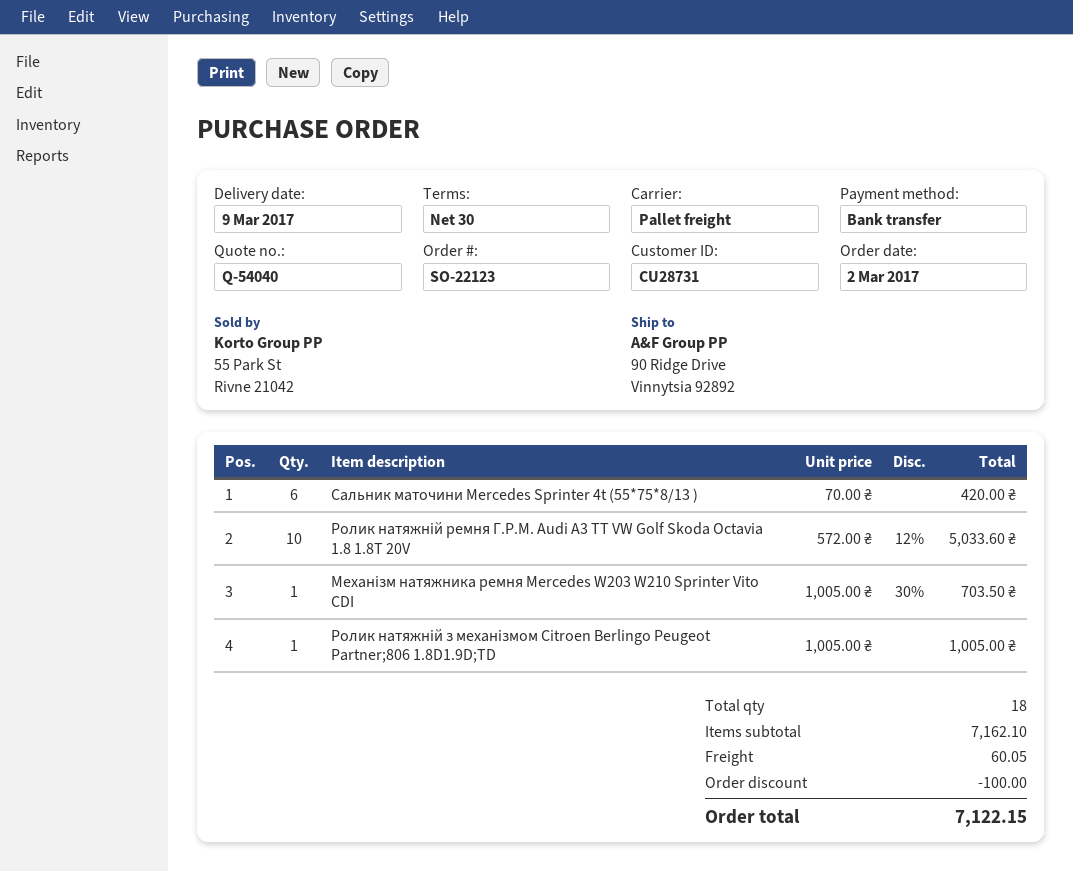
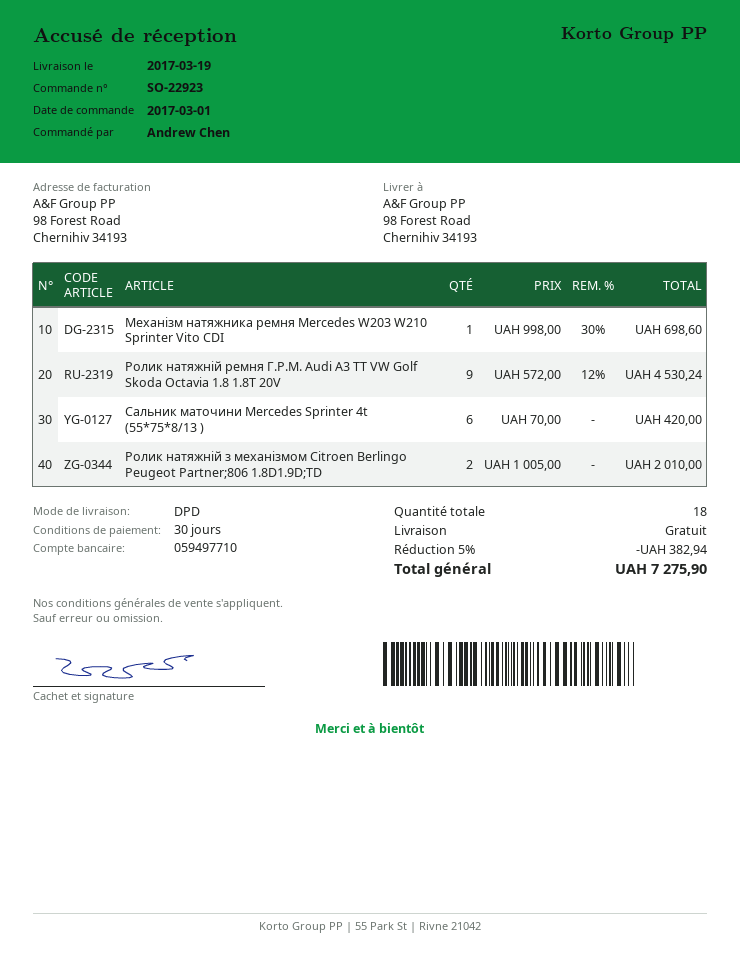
order number: SO-22123 -> SO-22923
order date: 2017-03-02 -> 2017-03-01
delivery date: 2017-03-09 -> 2017-03-19
shipping method: pallet freight -> DPD
ship to: 90 Ridge Drive, Vinnytsia 92892 -> 98 Forest Road, Chernihiv 34193
Ролик натяжній ремня Г.Р.М. Audi A3 TT VW Golf Skoda Octavia 1.8 1.8T 20V: 10 x 572.00 - 12% = 5033.60 -> 9 x 572.00 - 12% = 4530.24
Механізм натяжника ремня Mercedes W203 W210 Sprinter Vito CDI: 1 x 1005.00 - 30% = 703.50 -> 1 x 998.00 - 30% = 698.60
Ролик натяжній з механізмом Citroen Berlingo Peugeot Partner;806 1.8D1.9D;TD: 1 x 1005.00 = 1005.00 -> 2 x 1005.00 = 2010.00
discount: 100.00 -> 382.94
shipping: 60.05 -> 0.00
total: 7122.15 -> 7275.90

